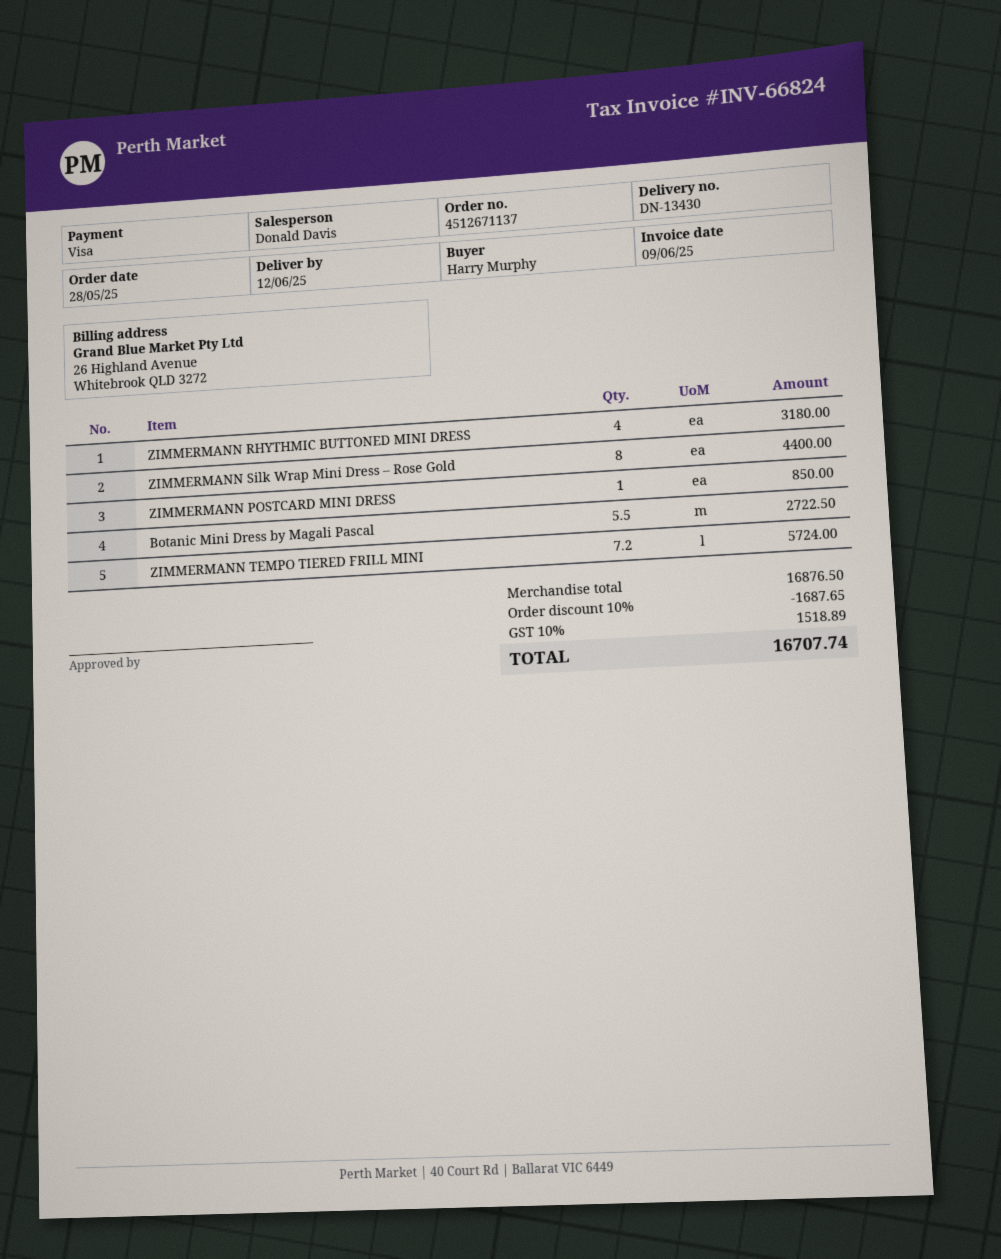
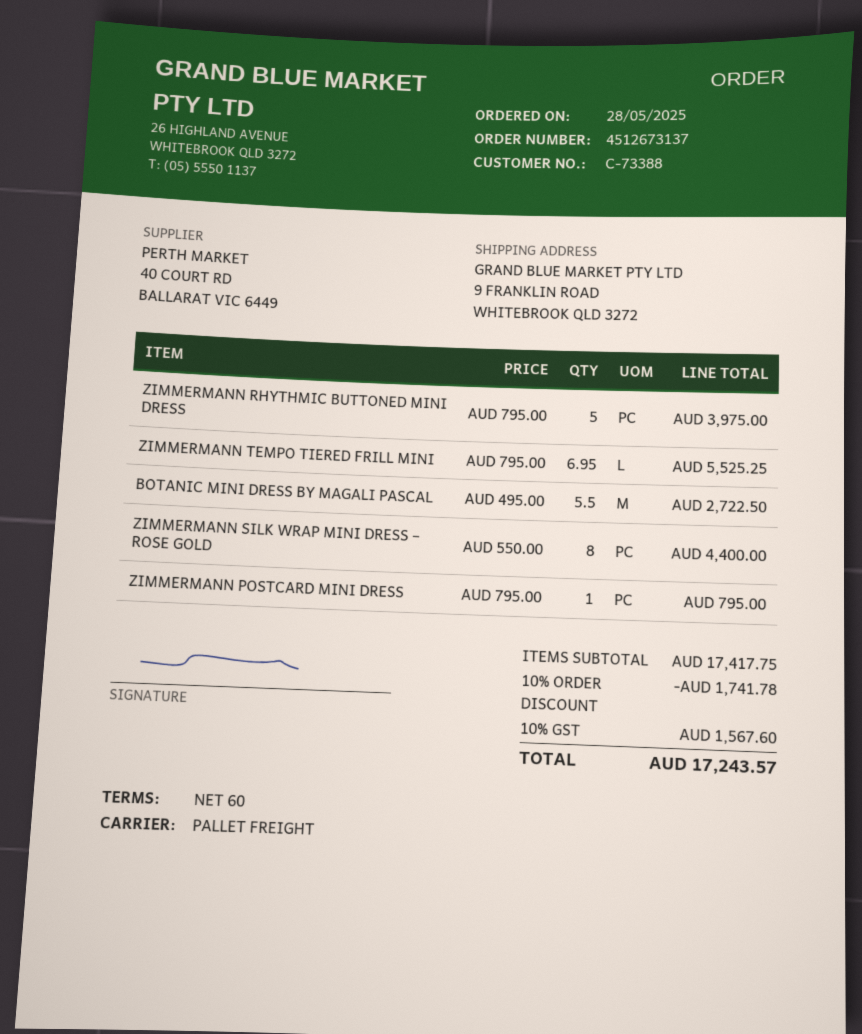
order number: 4512671137 -> 4512673137
ZIMMERMANN RHYTHMIC BUTTONED MINI DRESS: 4 for 3180.00 -> 5 for 3975.00
ZIMMERMANN POSTCARD MINI DRESS: 1 for 850.00 -> 1 for 795.00
ZIMMERMANN TEMPO TIERED FRILL MINI: 7.2 for 5724.00 -> 6.95 for 5525.25
subtotal: 16876.50 -> 17417.75
discount: 10% = 1687.65 -> 10% = 1741.78
tax: 10% = 1518.89 -> 10% = 1567.60
total: 16707.74 -> 17243.57

